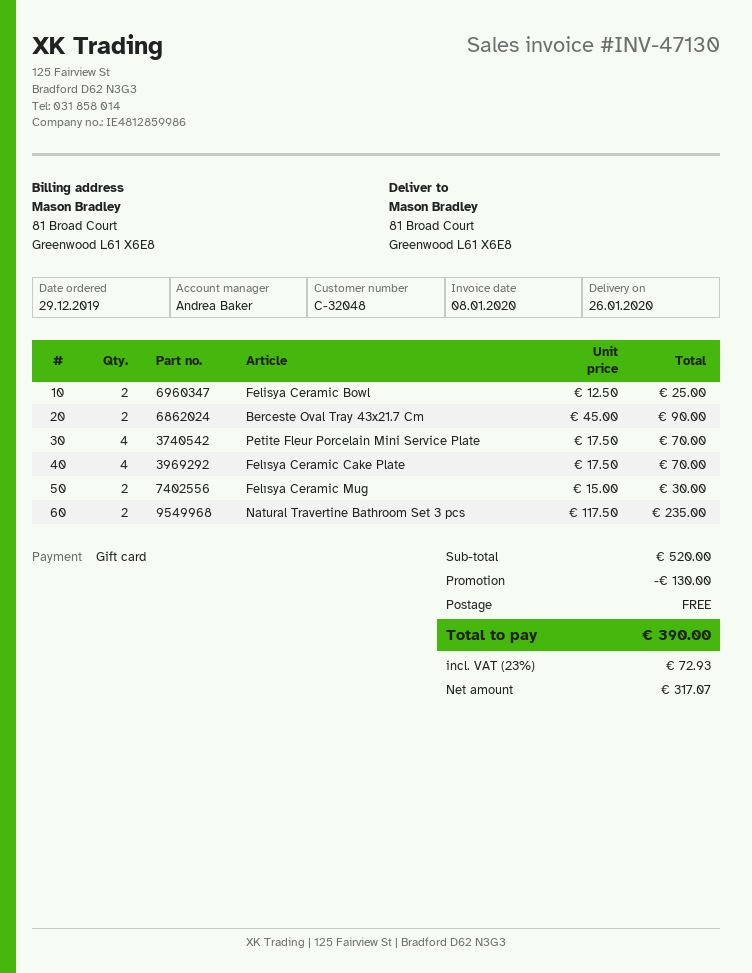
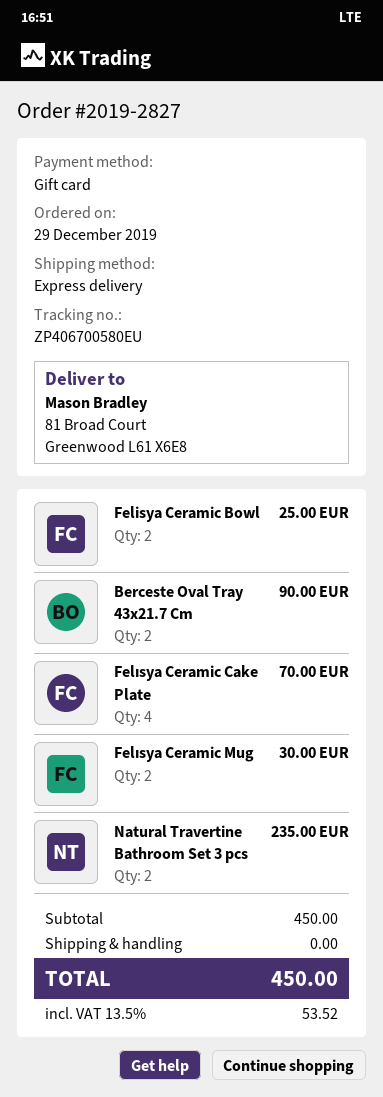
Petite Fleur Porcelain Mini Service Plate: 4 for 70.00 -> none
subtotal: 520.00 -> 450.00
discount: 130.00 -> none
tax: 23% = 72.93 -> 13.5% = 53.52
total: 390.00 -> 450.00

